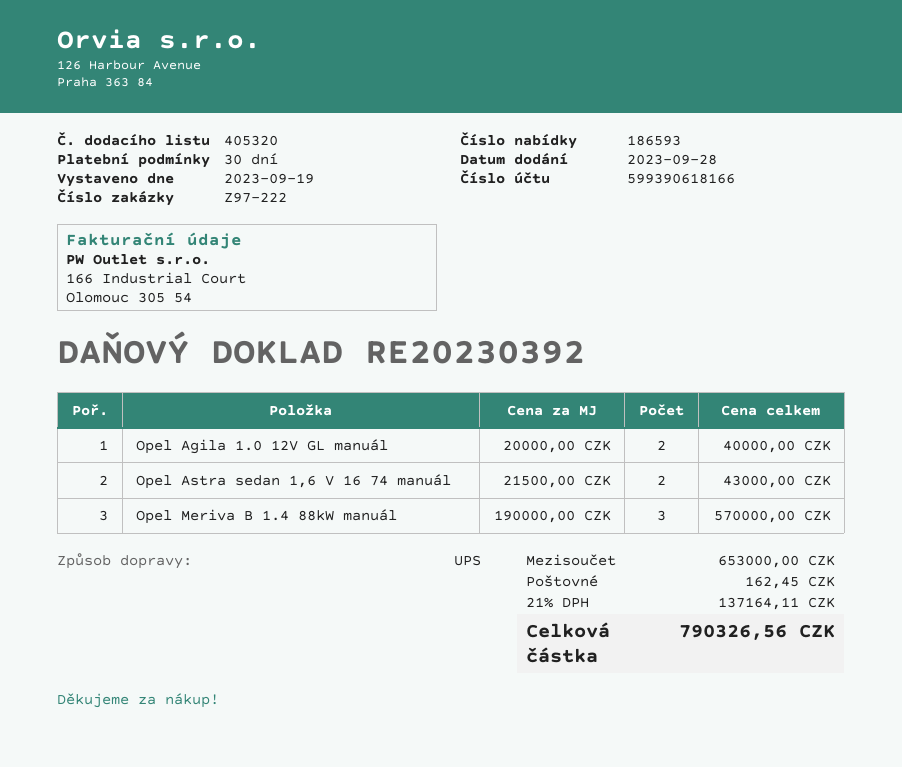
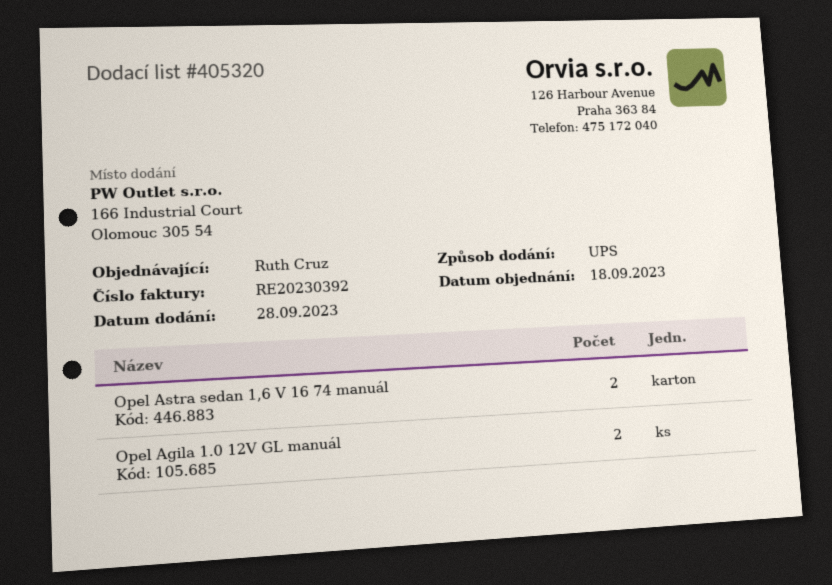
Opel Meriva B 1.4 88kW manuál: 3 -> none

